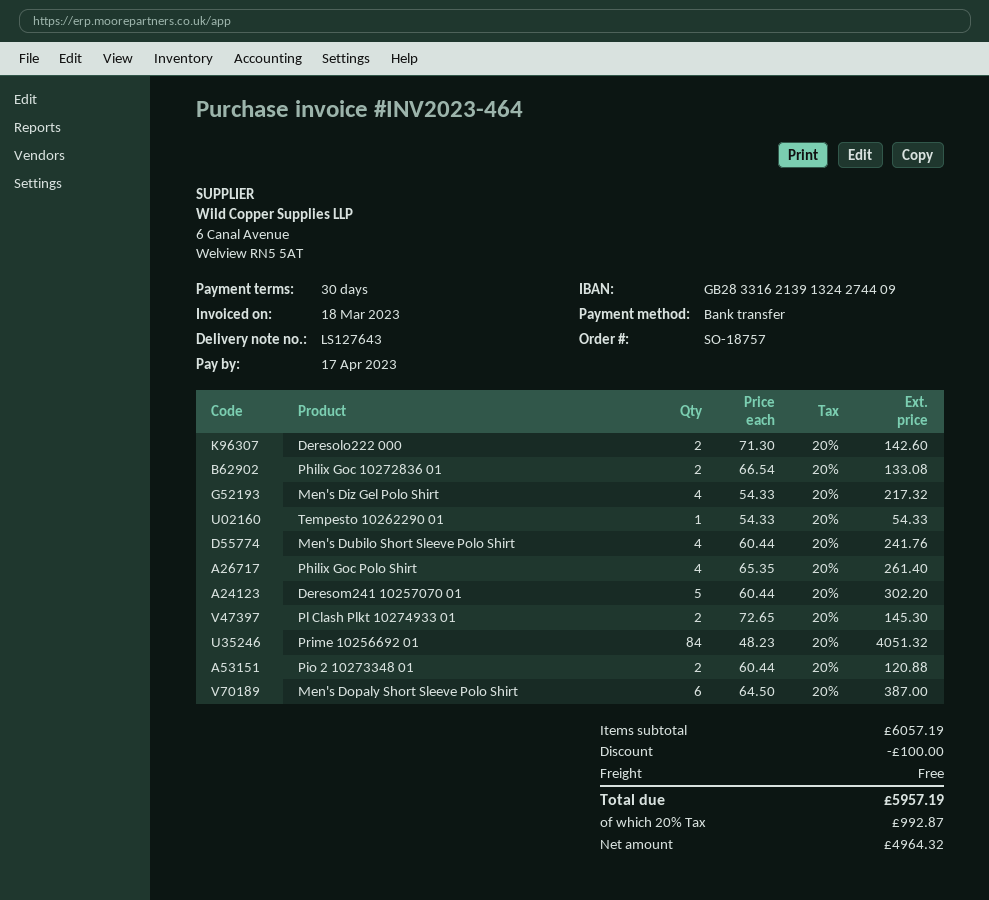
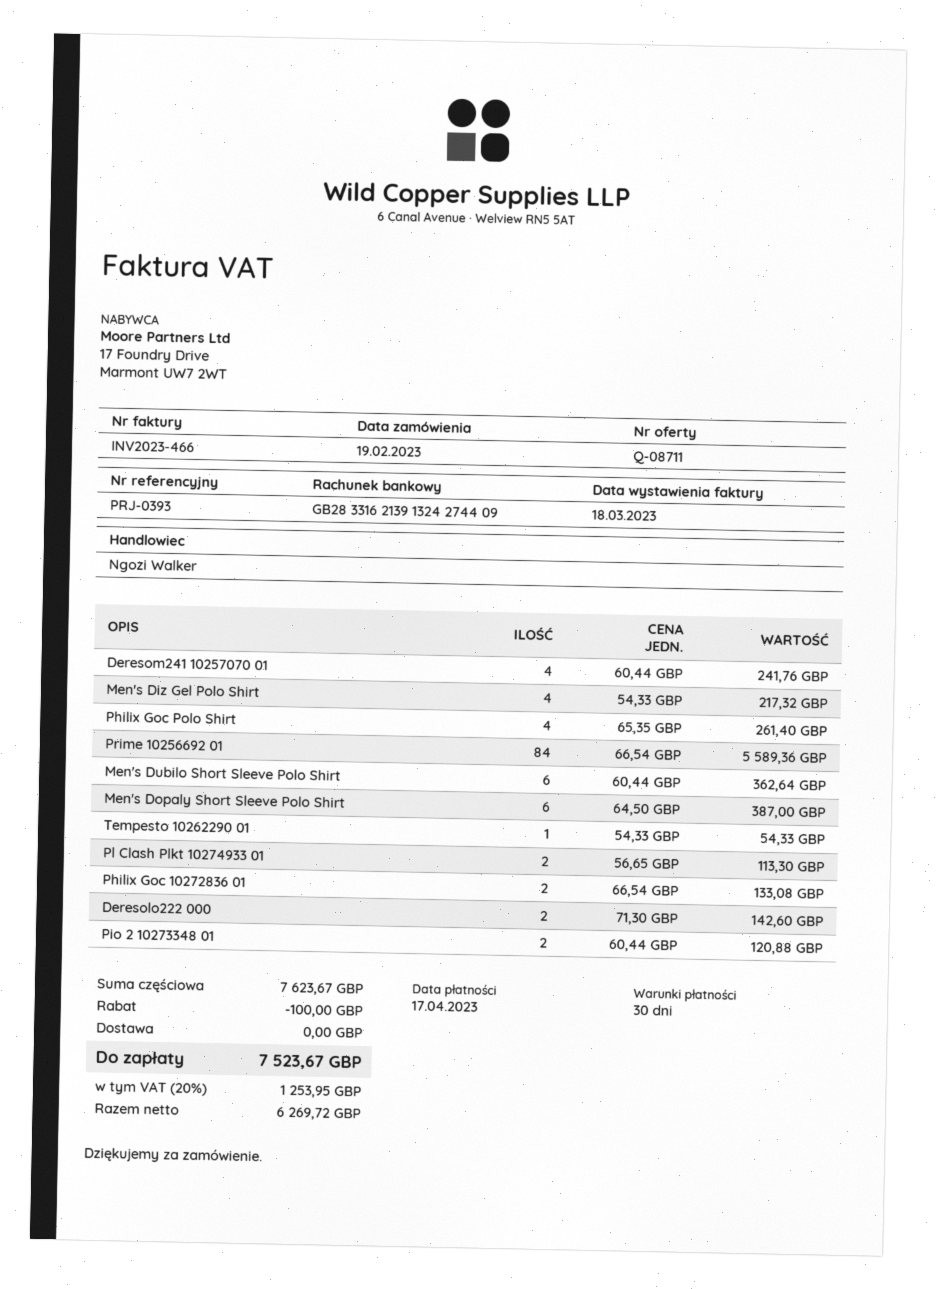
invoice number: INV2023-464 -> INV2023-466
Men's Dubilo Short Sleeve Polo Shirt: 4 x 60.44 = 241.76 -> 6 x 60.44 = 362.64
Deresom241 10257070 01: 5 x 60.44 = 302.20 -> 4 x 60.44 = 241.76
Pl Clash Plkt 10274933 01: 2 x 72.65 = 145.30 -> 2 x 56.65 = 113.30
Prime 10256692 01: 84 x 48.23 = 4051.32 -> 84 x 66.54 = 5589.36
subtotal: 6057.19 -> 7623.67
net: 4964.32 -> 6269.72
tax: 20% = 992.87 -> 20% = 1253.95
total: 5957.19 -> 7523.67

